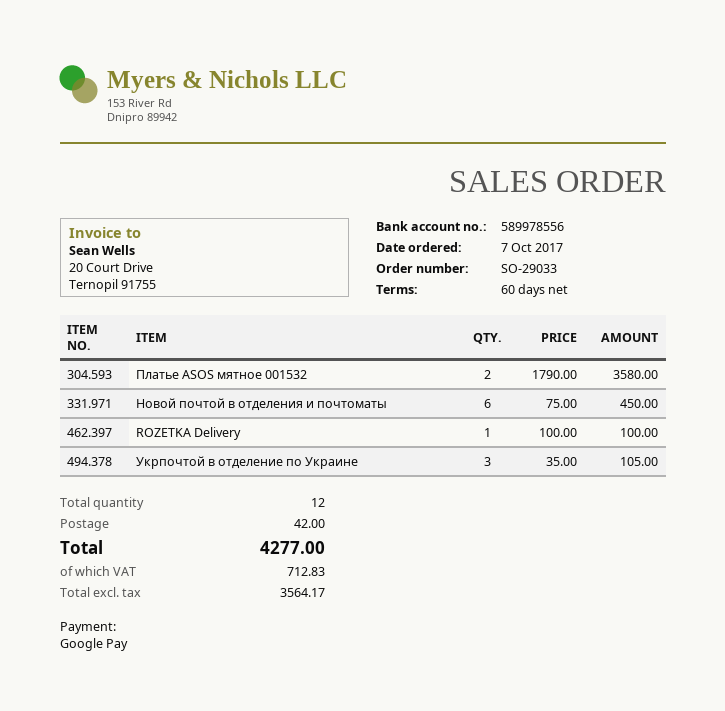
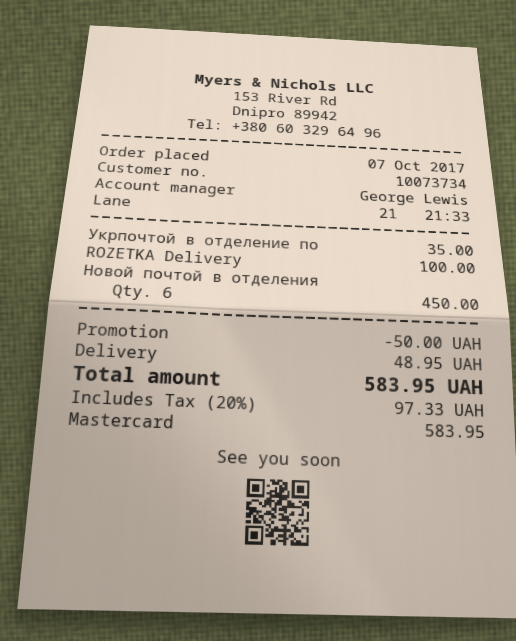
payment method: Google Pay -> Mastercard
Платье ASOS мятное 001532: 2 for 3580.00 -> none
Укрпочтой в отделение по Украине: 3 for 105.00 -> 1 for 35.00
discount: none -> 50.00
shipping: 42.00 -> 48.95
tax: 712.83 -> 97.33
total: 4277.00 -> 583.95

